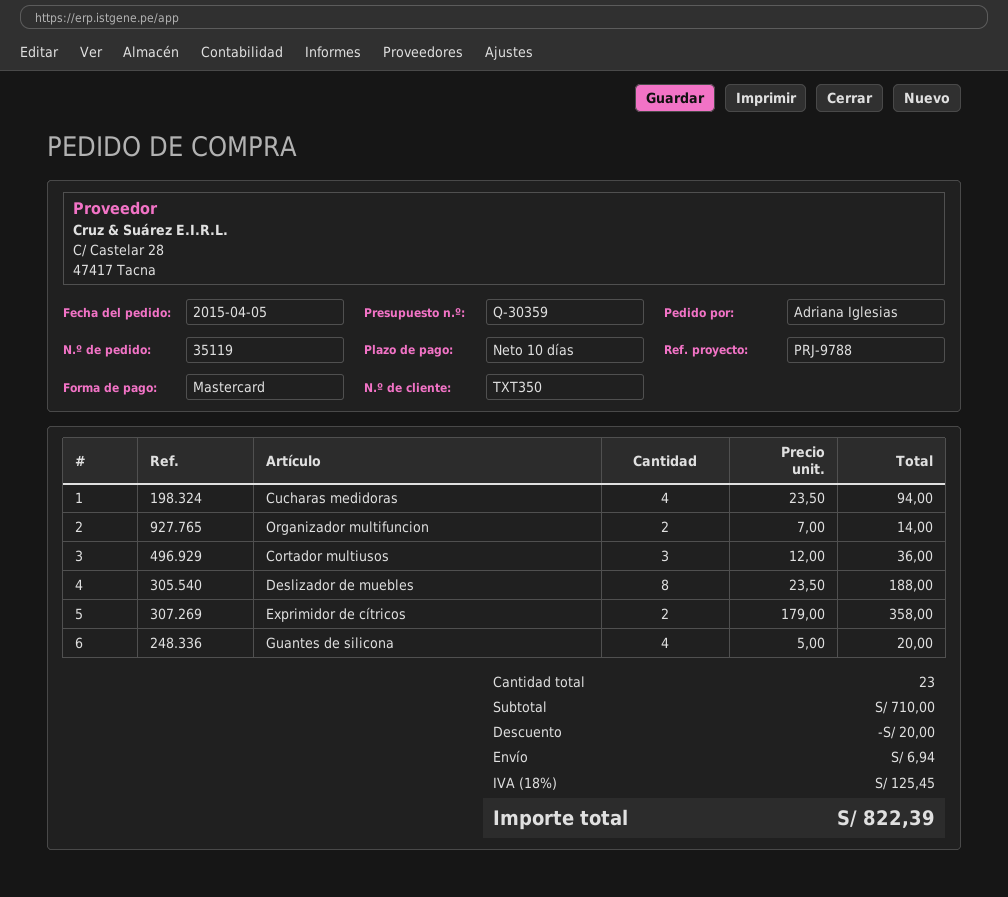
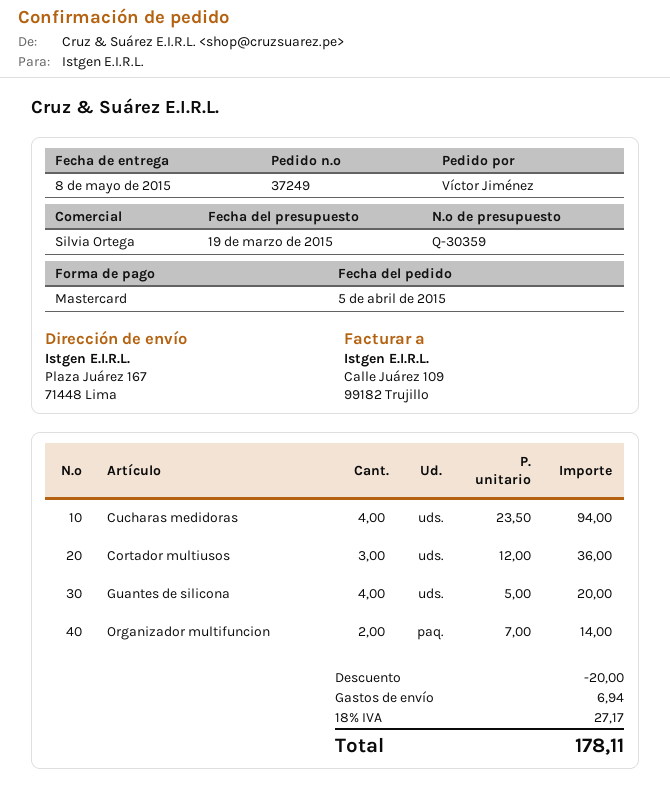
order number: 35119 -> 37249
ordered by: Adriana Iglesias -> Víctor Jiménez
Deslizador de muebles: 8 x 23.50 = 188.00 -> none
Exprimidor de cítricos: 2 x 179.00 = 358.00 -> none
tax: 18% = 125.45 -> 18% = 27.17
total: 822.39 -> 178.11

